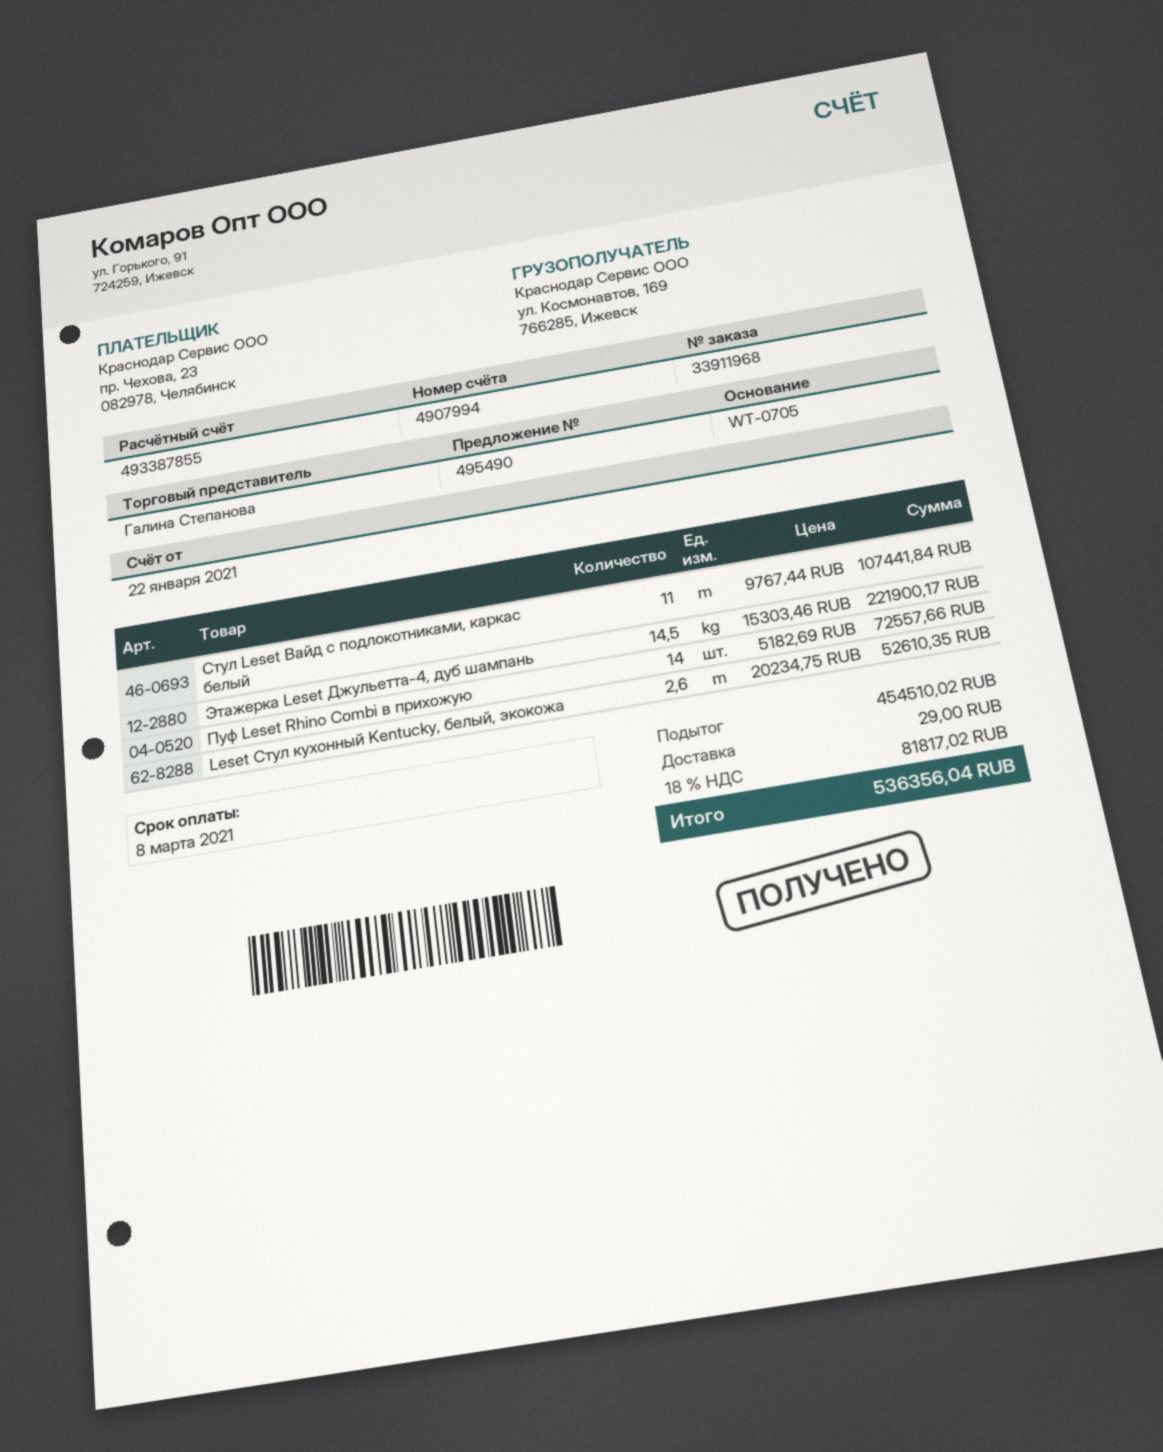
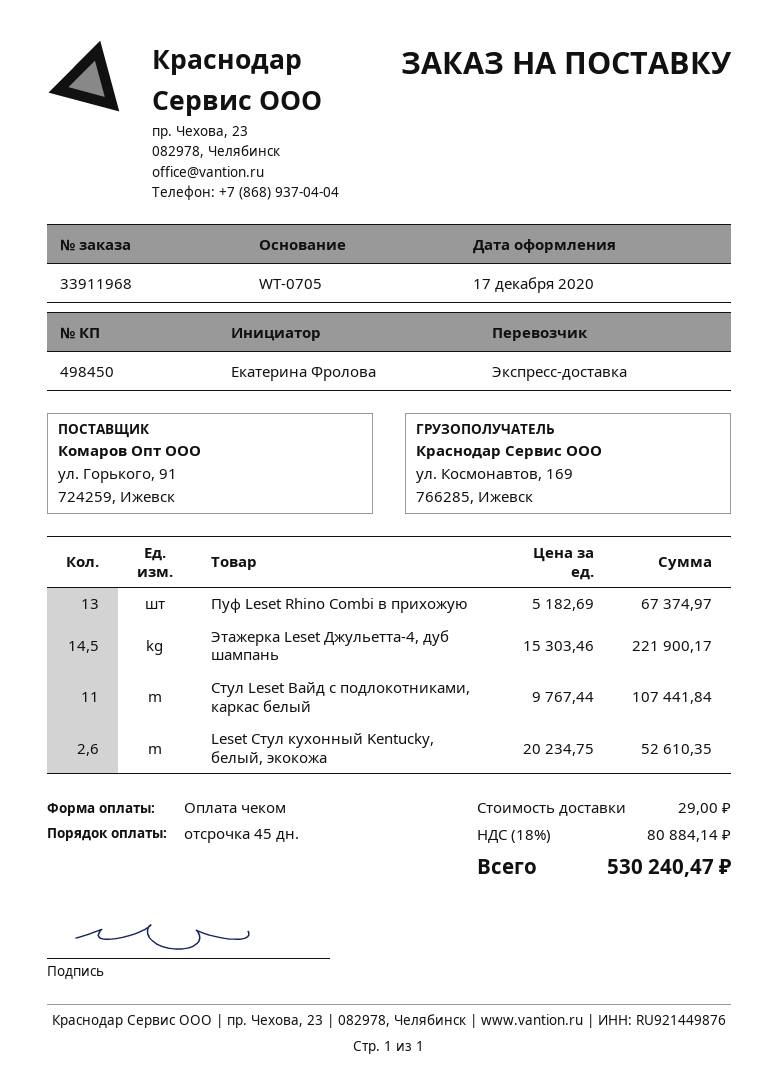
quote number: 495490 -> 498450
Пуф Leset Rhino Combi в прихожую: 14 x 5182.69 = 72557.66 -> 13 x 5182.69 = 67374.97
tax: 18% = 81817.02 -> 18% = 80884.14
total: 536356.04 -> 530240.47

